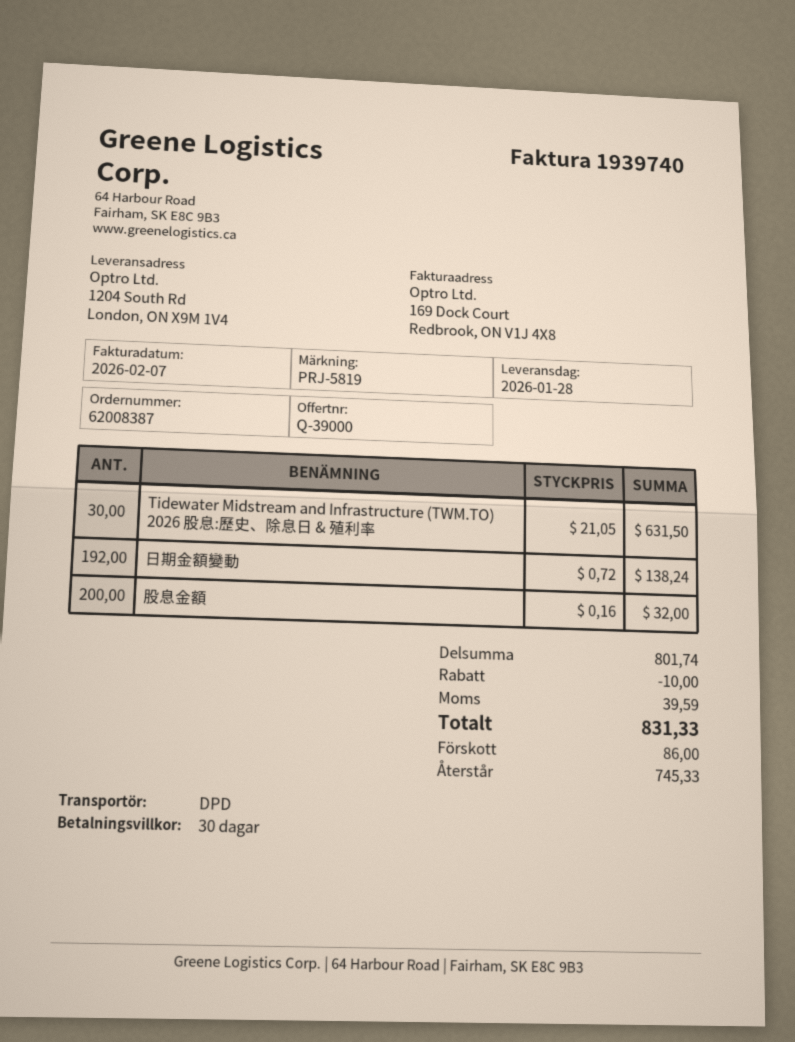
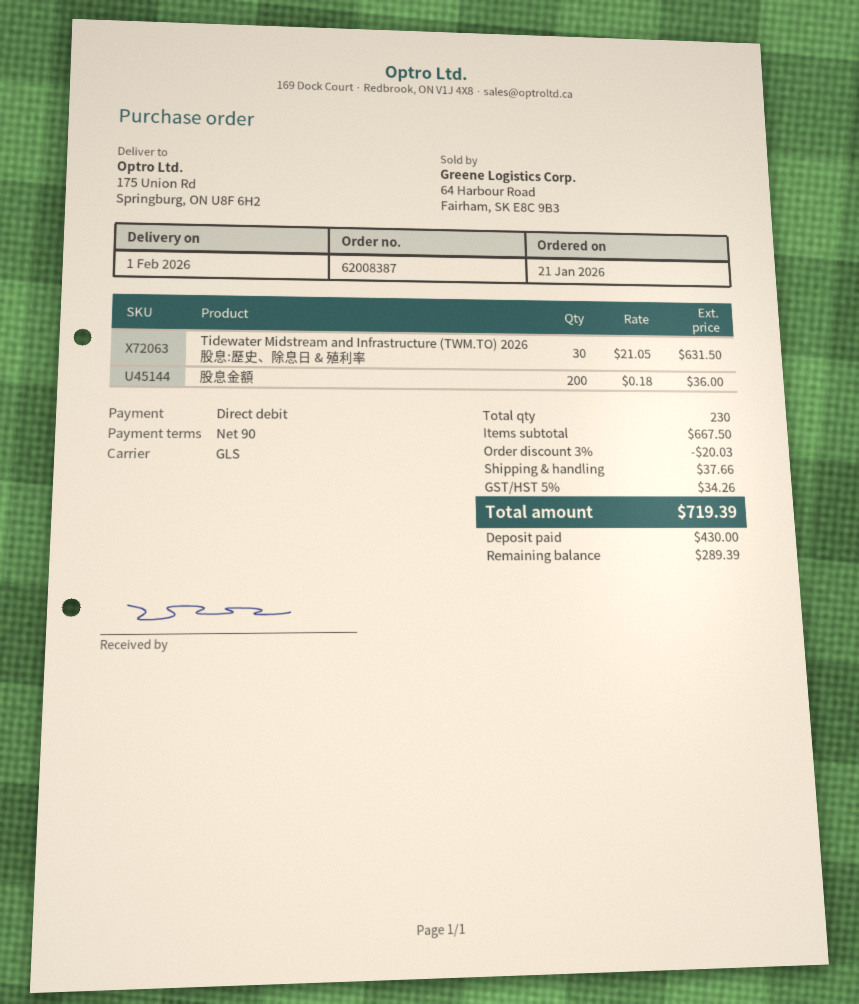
delivery date: 2026-01-28 -> 2026-02-01
payment terms: 30 days -> 90 days
shipping method: DPD -> GLS
ship to: 1204 South Rd, London, ON X9M 1V4 -> 175 Union Rd, Springburg, ON U8F 6H2
日期金額變動: 192 x 0.72 = 138.24 -> none
股息金額: 200 x 0.16 = 32.00 -> 200 x 0.18 = 36.00
subtotal: 801.74 -> 667.50
discount: 10.00 -> 20.03
shipping: none -> 37.66
tax: 39.59 -> 34.26
total: 831.33 -> 719.39
deposit: 86.00 -> 430.00
balance: 745.33 -> 289.39

